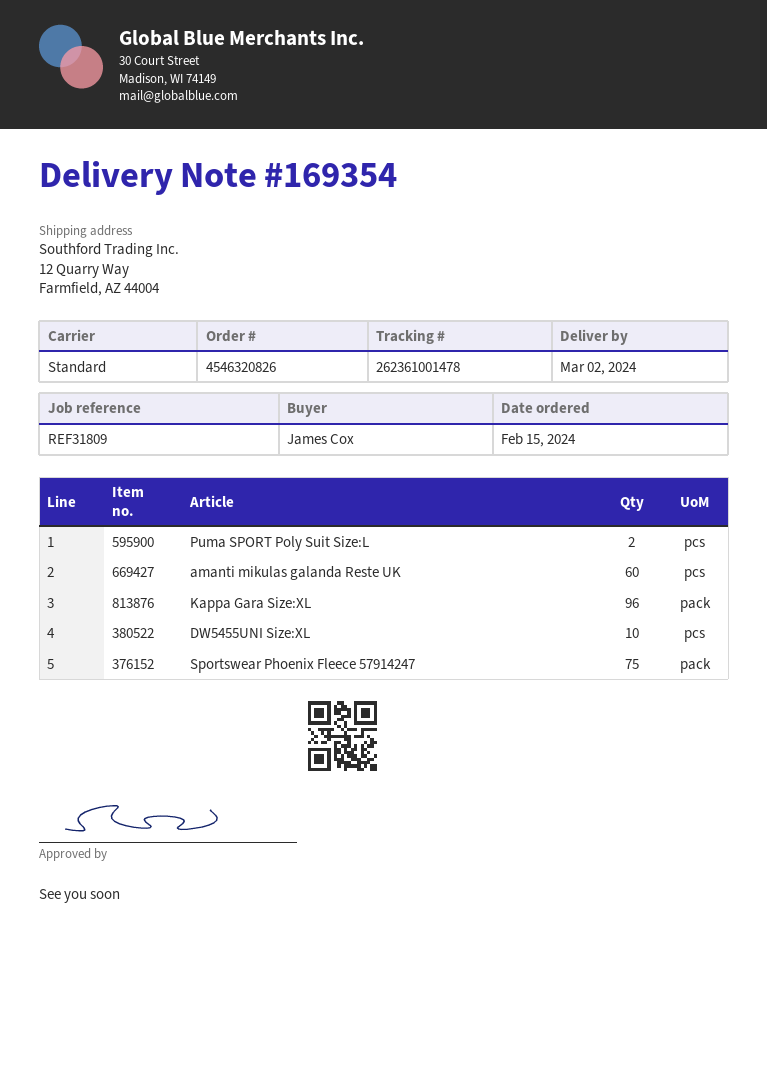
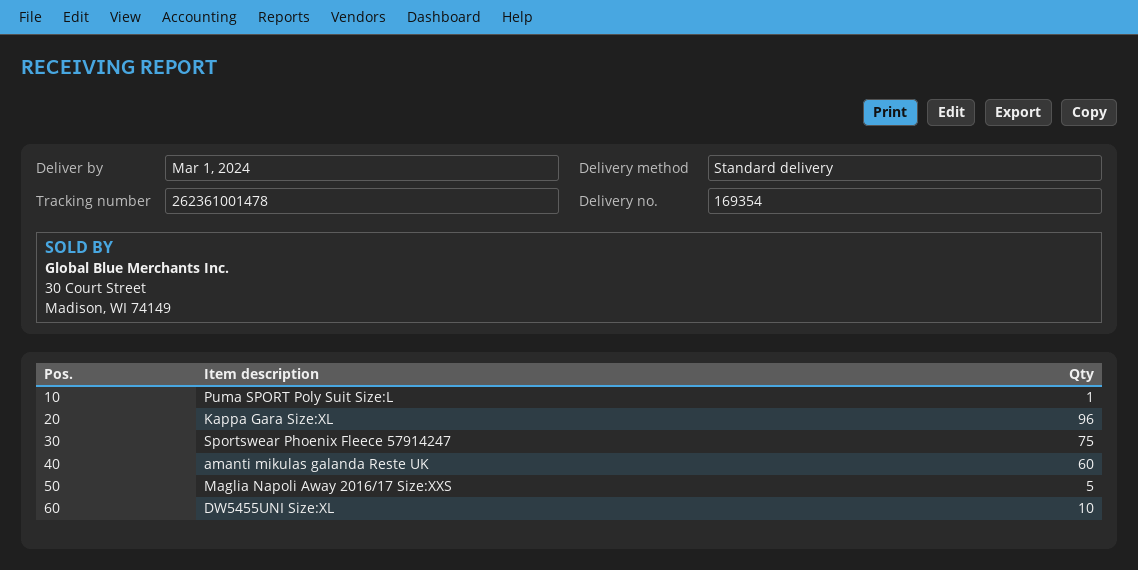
delivery date: 2024-03-02 -> 2024-03-01
Puma SPORT Poly Suit Size:L: 2 -> 1
Maglia Napoli Away 2016/17 Size:XXS: none -> 5

